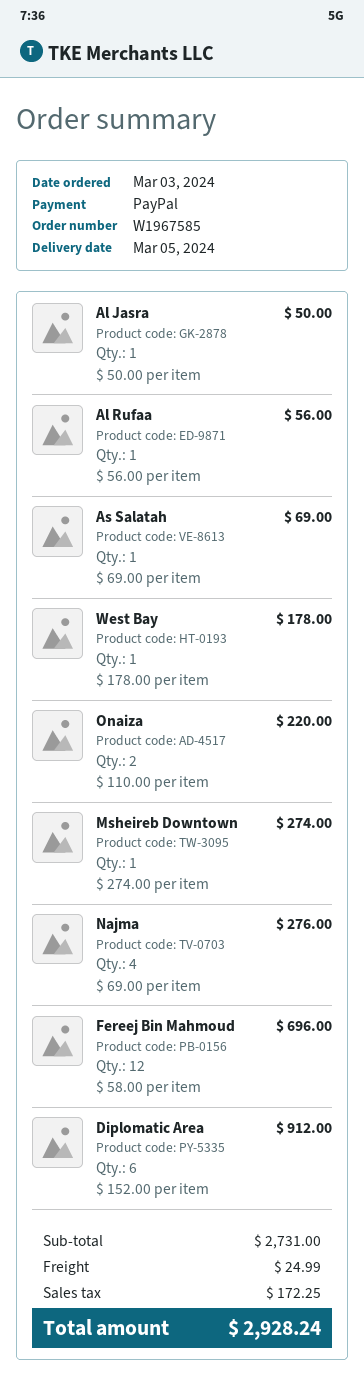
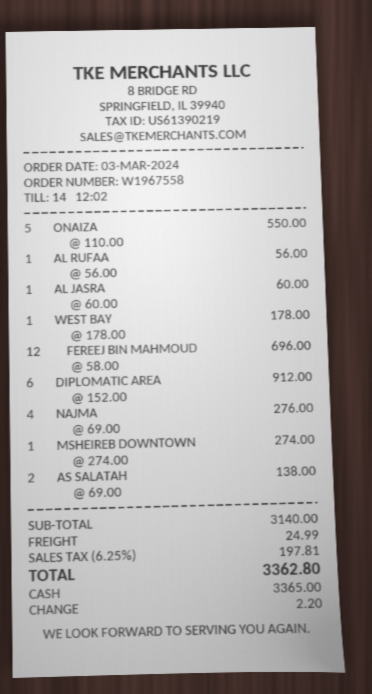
order number: W1967585 -> W1967558
payment method: PayPal -> cash
Al Jasra: 1 x 50.00 = 50.00 -> 1 x 60.00 = 60.00
As Salatah: 1 x 69.00 = 69.00 -> 2 x 69.00 = 138.00
Onaiza: 2 x 110.00 = 220.00 -> 5 x 110.00 = 550.00
subtotal: 2731.00 -> 3140.00
tax: 172.25 -> 197.81
total: 2928.24 -> 3362.80

